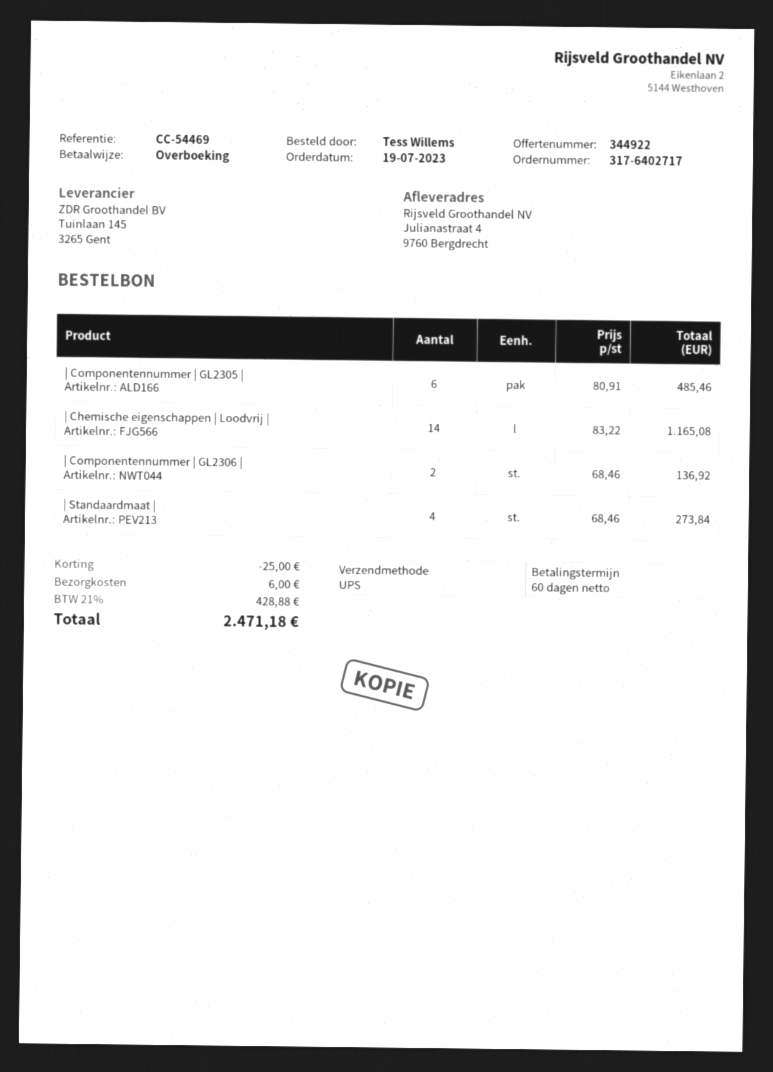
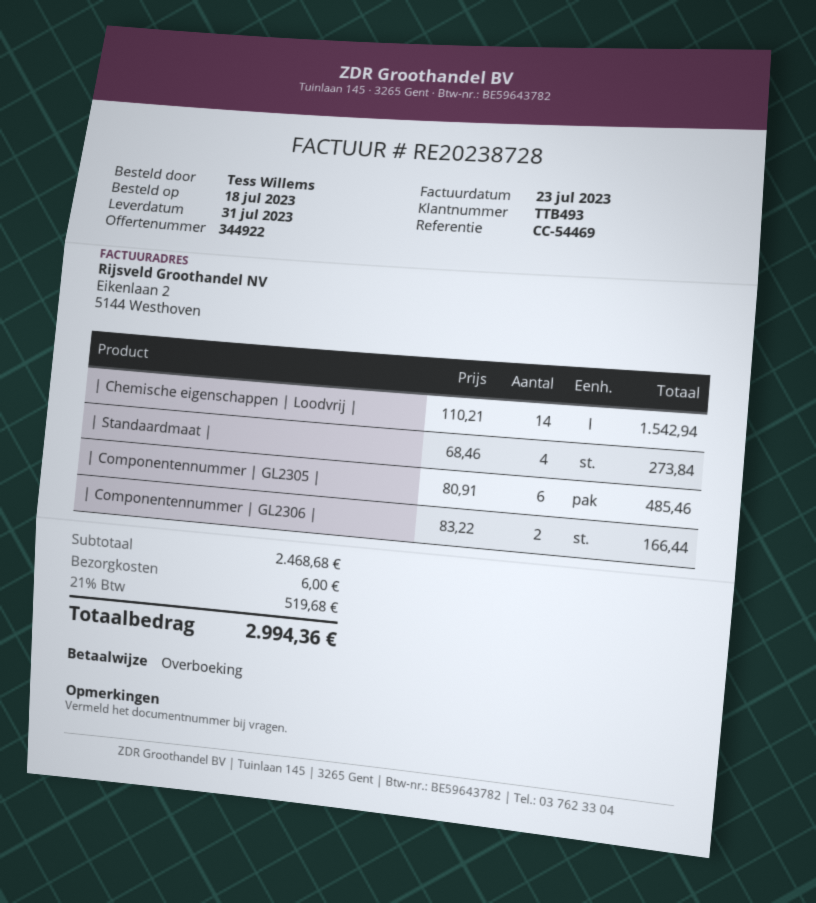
order date: 2023-07-19 -> 2023-07-18
| Chemische eigenschappen | Loodvrij |: 14 x 83.22 = 1165.08 -> 14 x 110.21 = 1542.94
| Componentennummer | GL2306 |: 2 x 68.46 = 136.92 -> 2 x 83.22 = 166.44
discount: 25.00 -> none
tax: 21% = 428.88 -> 21% = 519.68
total: 2471.18 -> 2994.36

